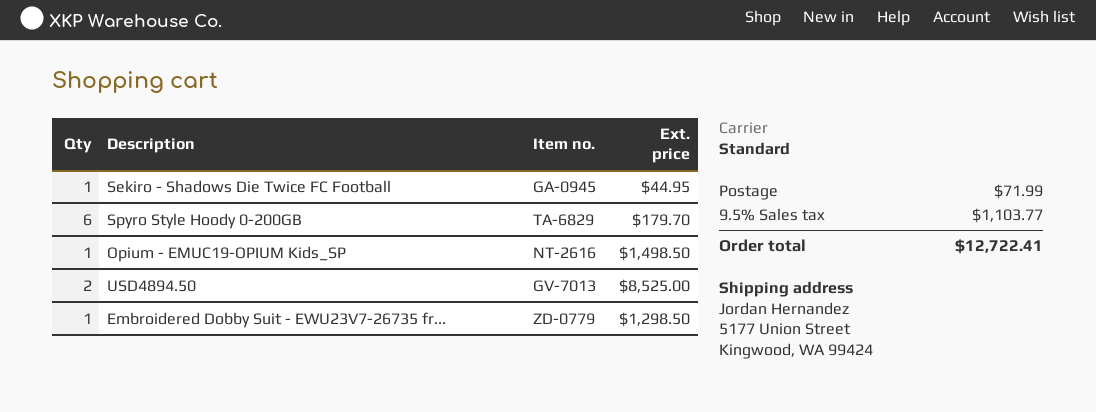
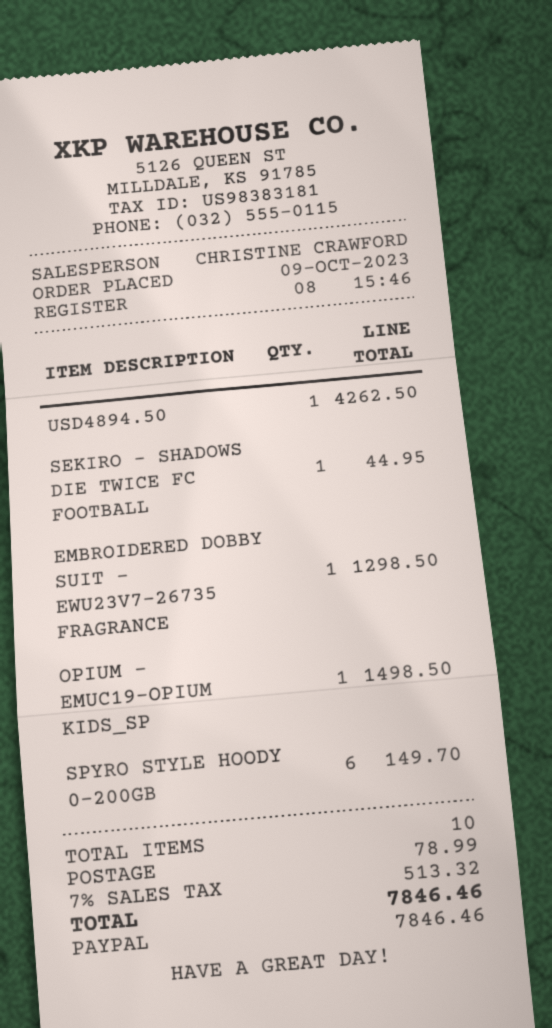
Spyro Style Hoody 0-200GB: 6 for 179.70 -> 6 for 149.70
USD4894.50: 2 for 8525.00 -> 1 for 4262.50
shipping: 71.99 -> 78.99
tax: 9.5% = 1103.77 -> 7% = 513.32
total: 12722.41 -> 7846.46

